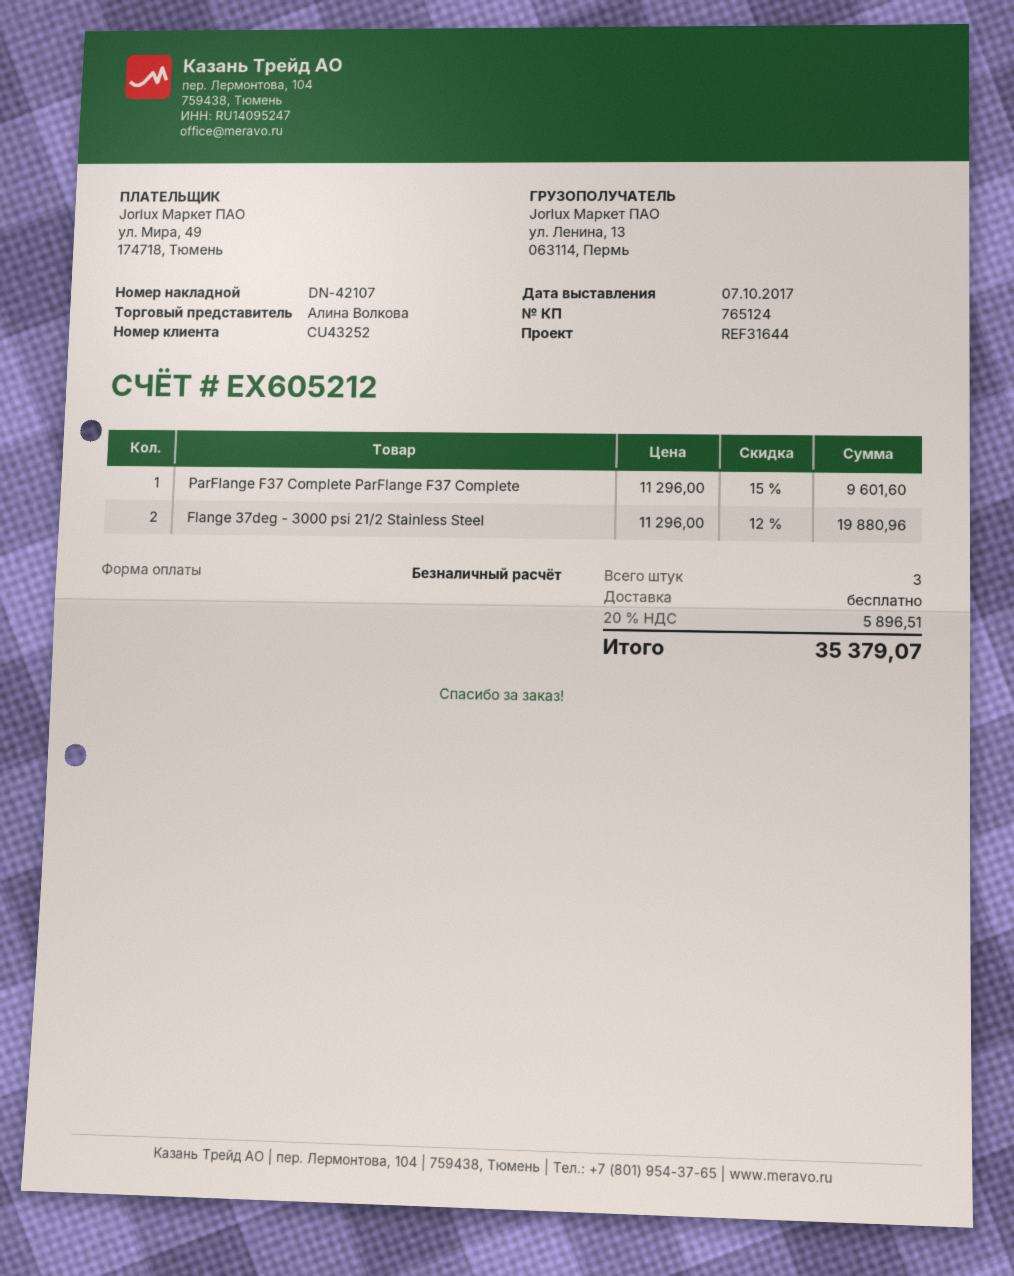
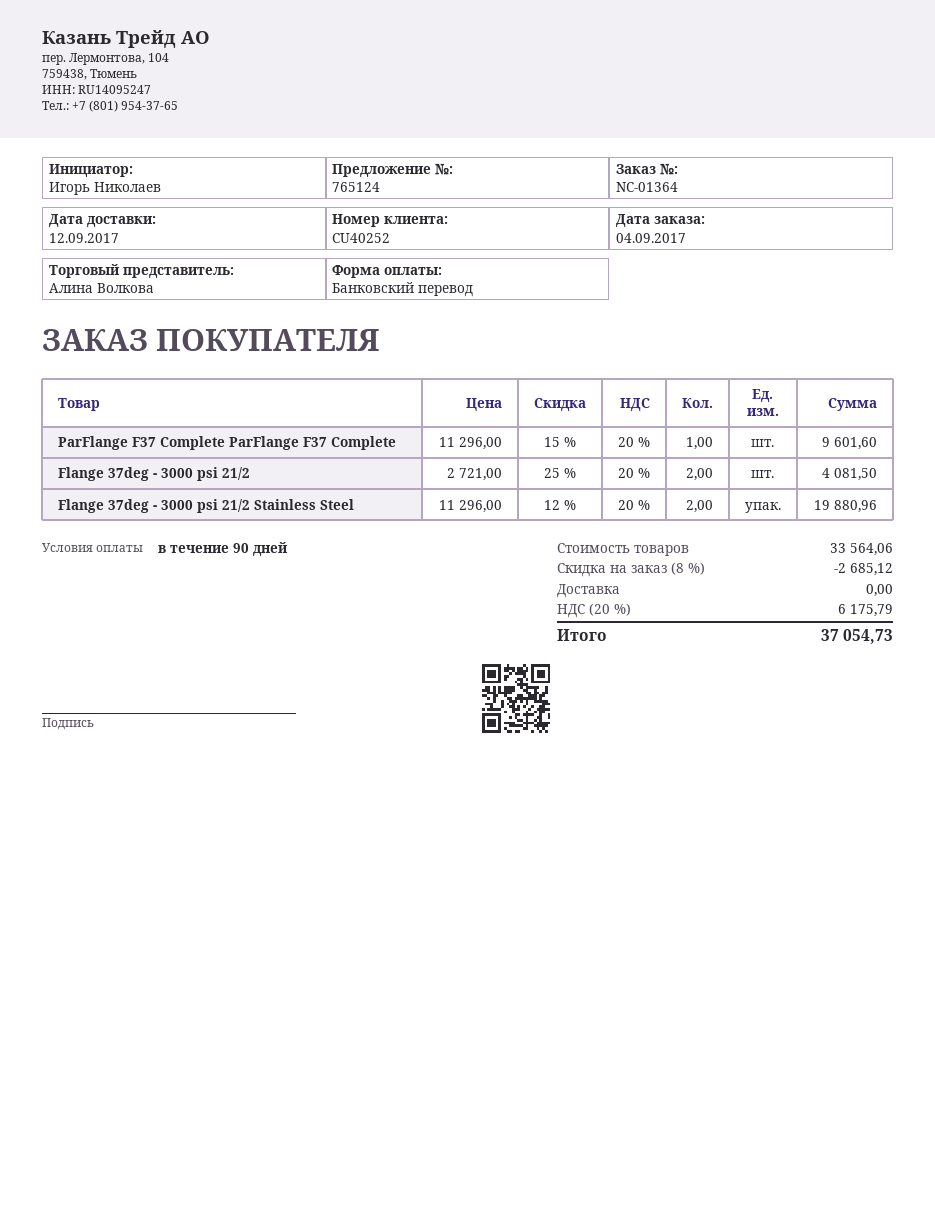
customer number: CU43252 -> CU40252
Flange 37deg - 3000 psi 21/2: none -> 2 x 2721.00 - 25% = 4081.50
discount: none -> 8% = 2685.12
tax: 20% = 5896.51 -> 20% = 6175.79
total: 35379.07 -> 37054.73

